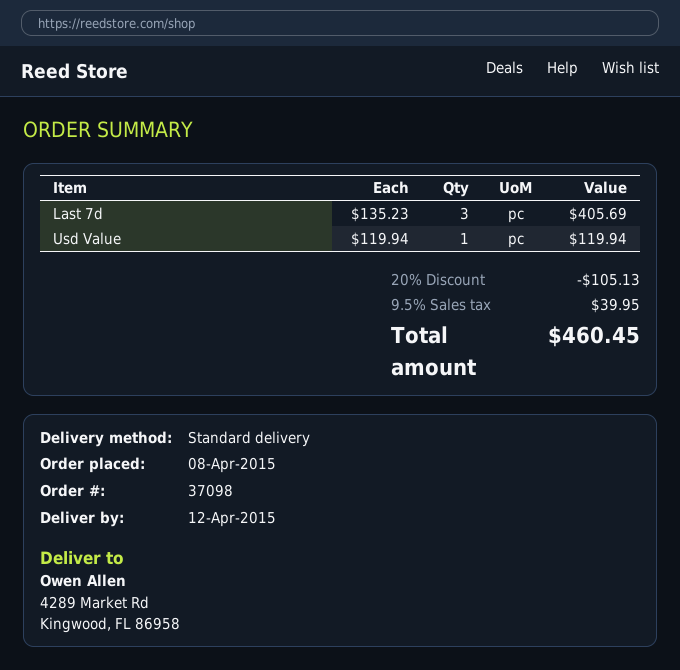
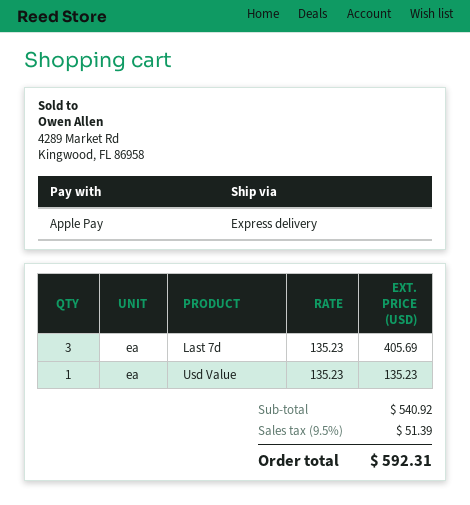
shipping method: standard -> express
Usd Value: 1 x 119.94 = 119.94 -> 1 x 135.23 = 135.23
discount: 20% = 105.13 -> none
tax: 9.5% = 39.95 -> 9.5% = 51.39
total: 460.45 -> 592.31

